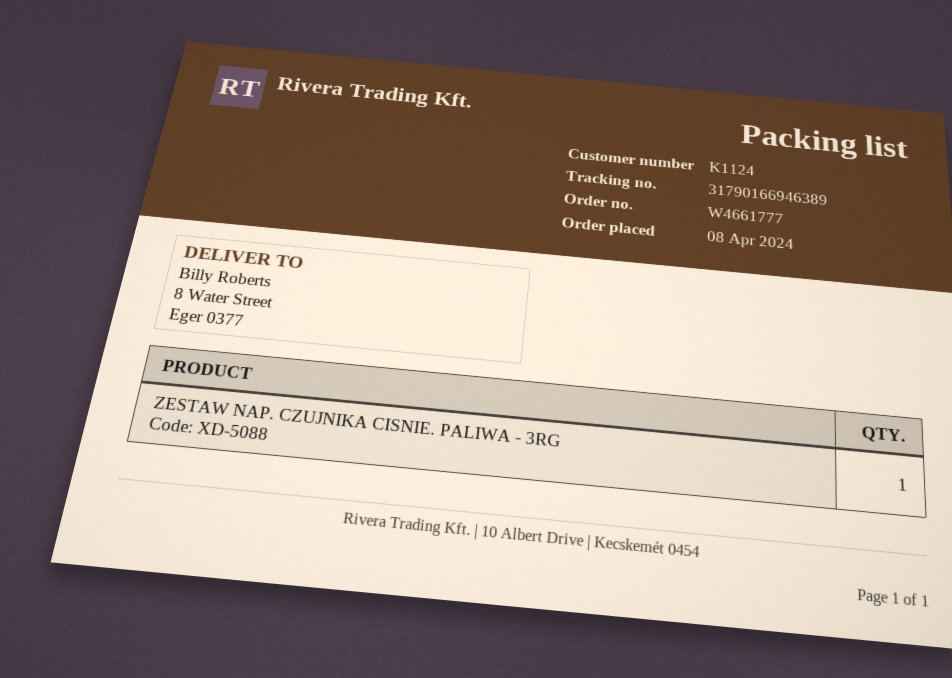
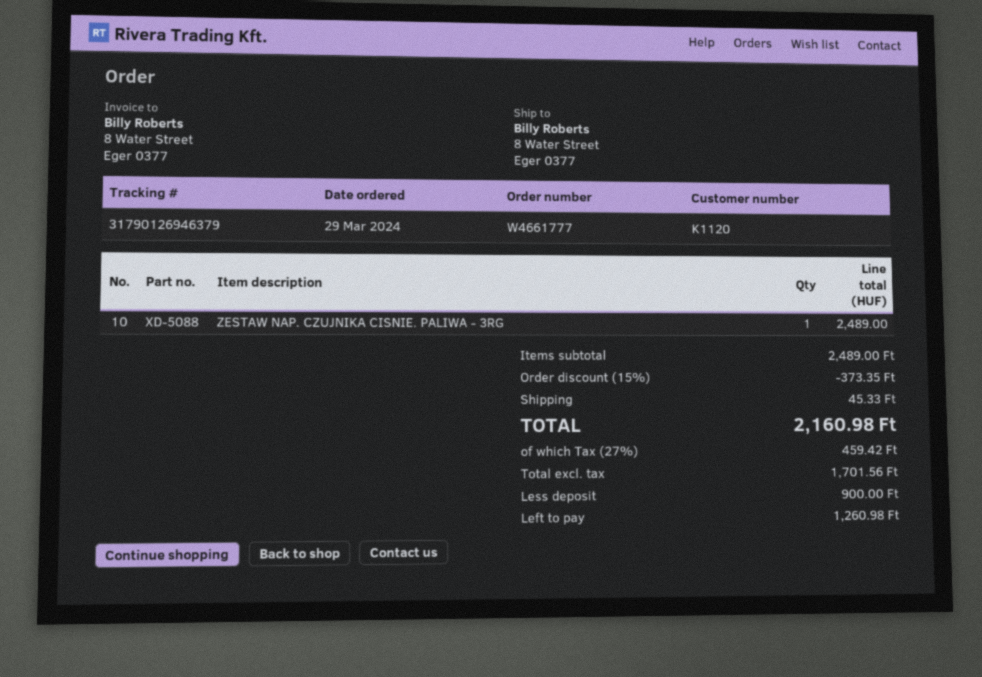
order date: 2024-04-08 -> 2024-03-29
customer number: K1124 -> K1120
tracking number: 31790166946389 -> 31790126946379

